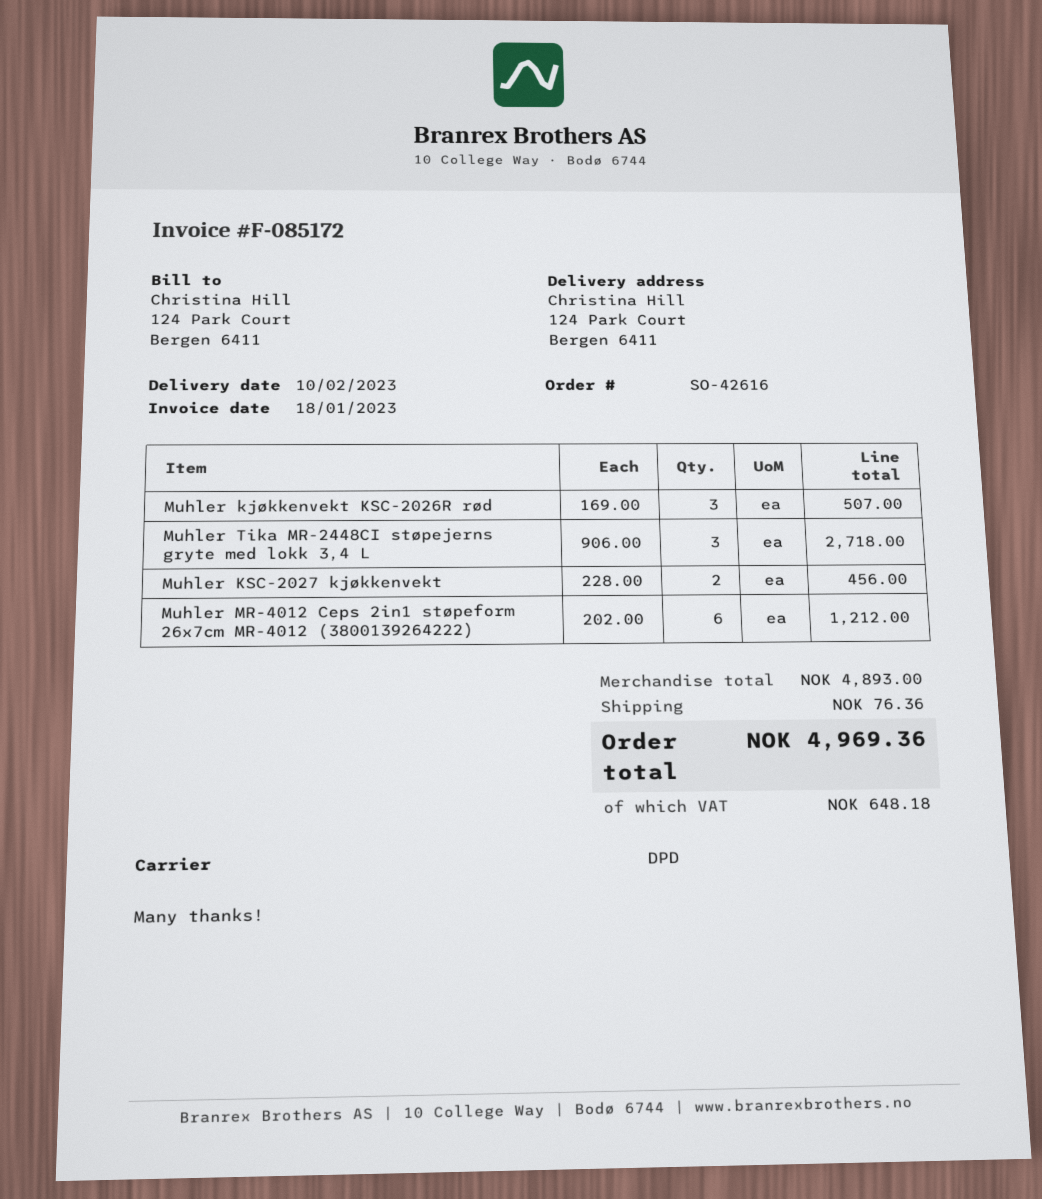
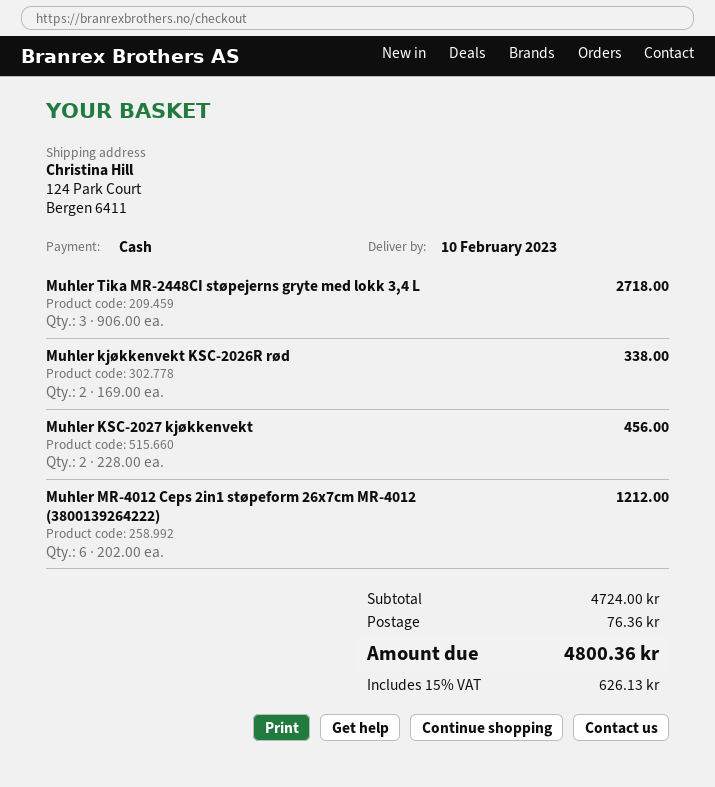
Muhler kjøkkenvekt KSC-2026R rød: 3 x 169.00 = 507.00 -> 2 x 169.00 = 338.00
subtotal: 4893.00 -> 4724.00
tax: 648.18 -> 626.13
total: 4969.36 -> 4800.36

